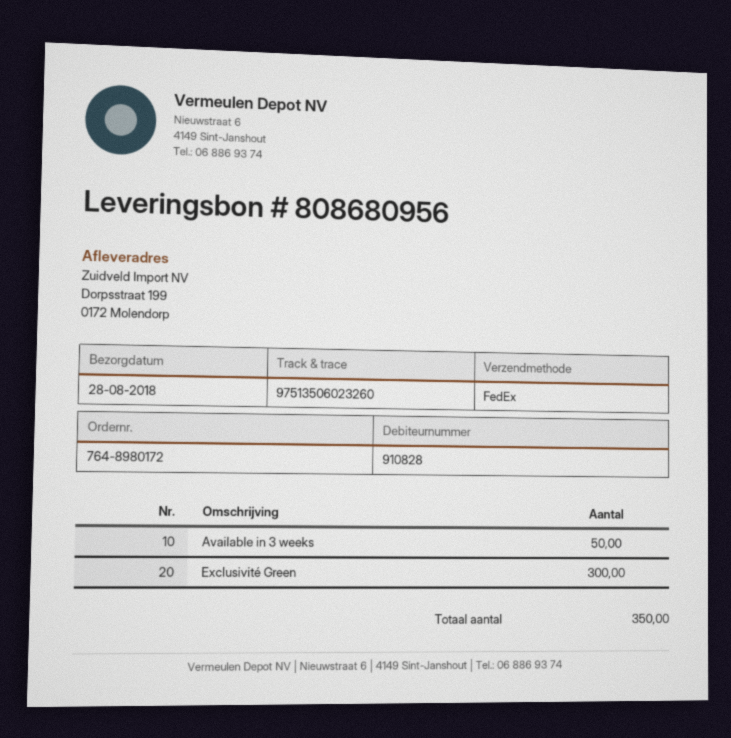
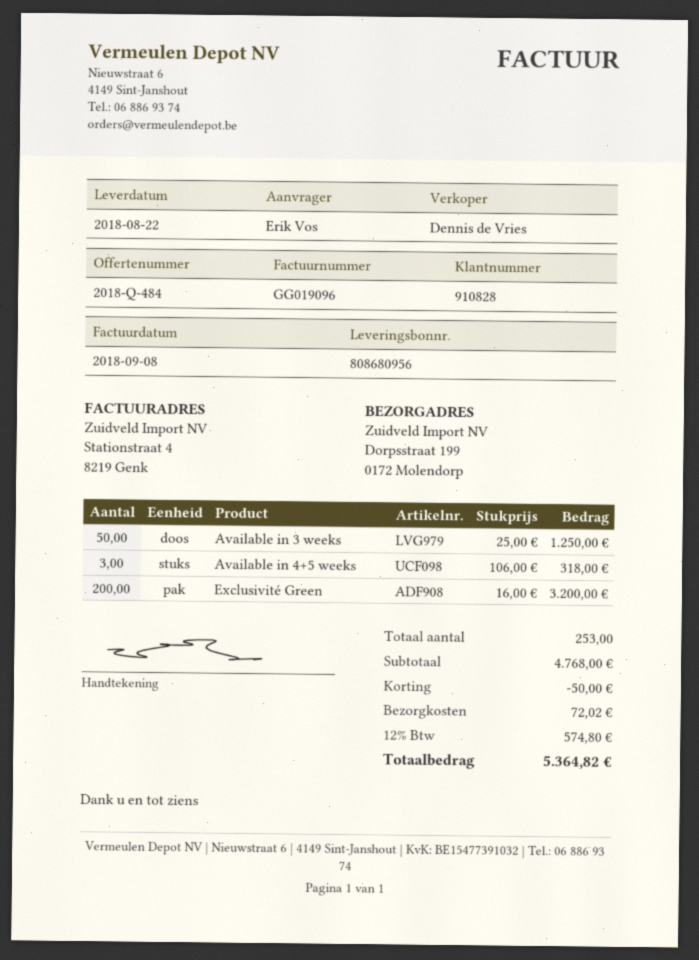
delivery date: 2018-08-28 -> 2018-08-22
Exclusivité Green: 300 -> 200
Available in 4+5 weeks: none -> 3
total quantity: 350 -> 253

